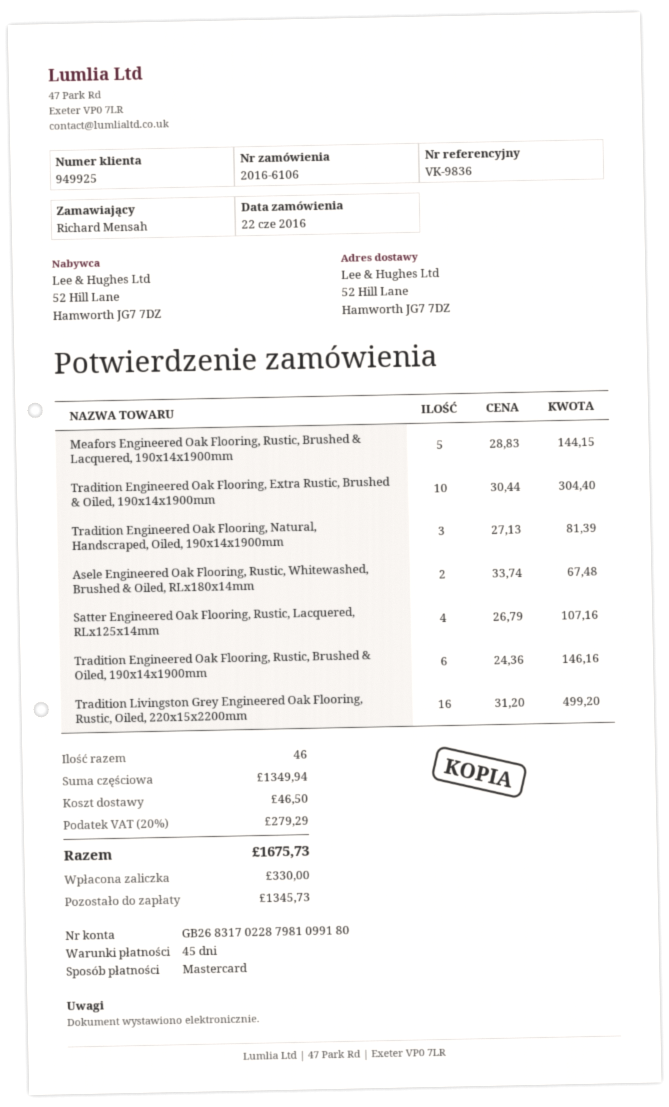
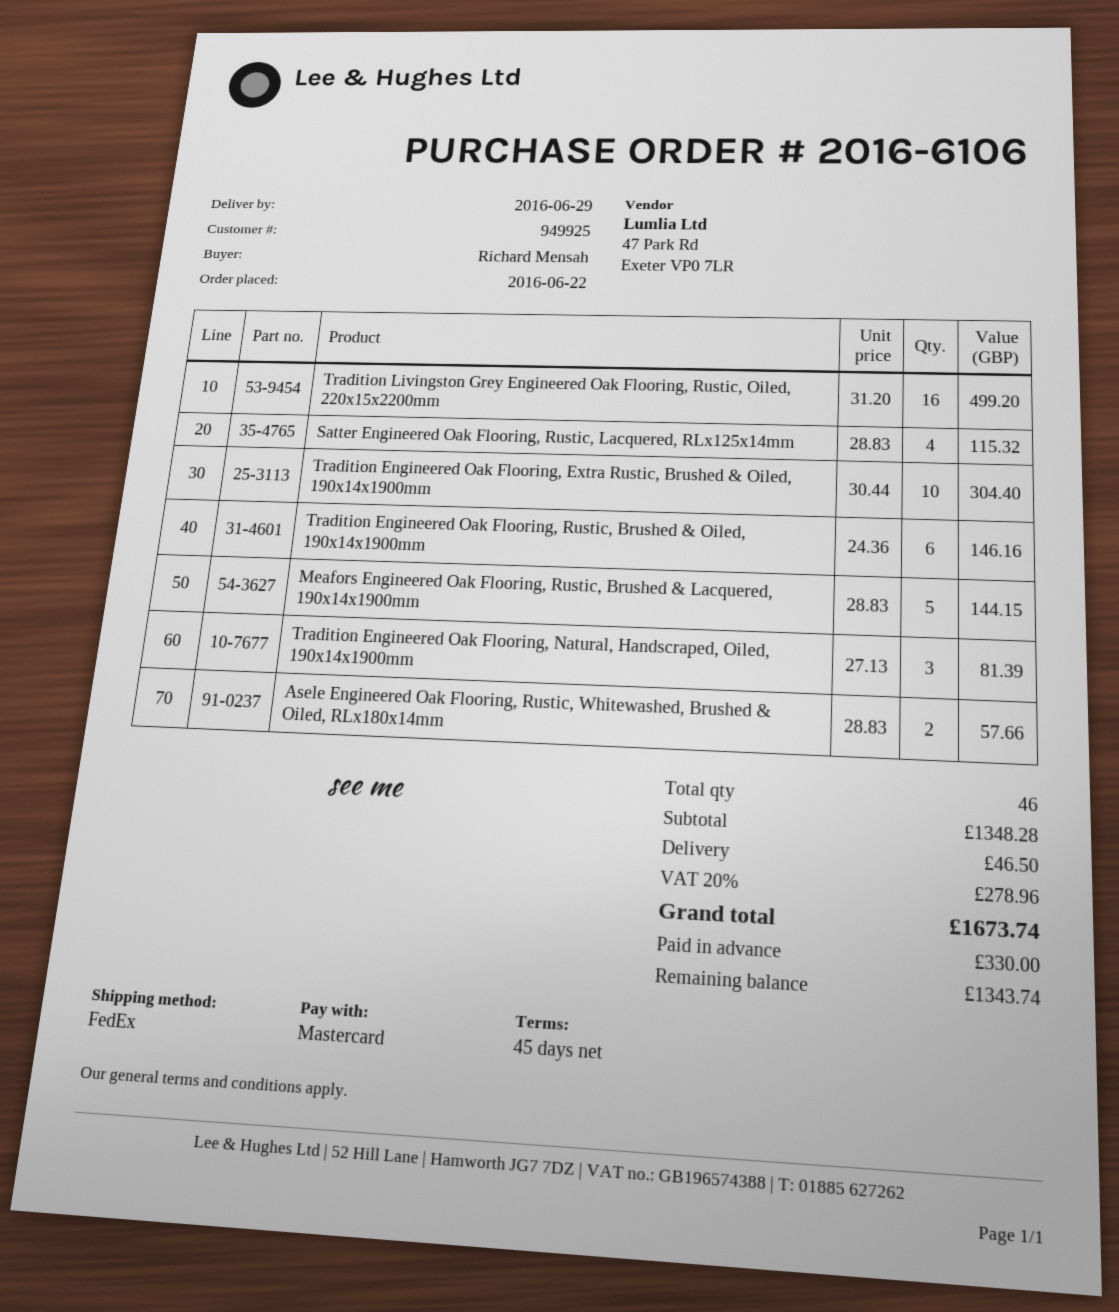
Asele Engineered Oak Flooring, Rustic, Whitewashed, Brushed & Oiled, RLx180x14mm: 2 x 33.74 = 67.48 -> 2 x 28.83 = 57.66
Satter Engineered Oak Flooring, Rustic, Lacquered, RLx125x14mm: 4 x 26.79 = 107.16 -> 4 x 28.83 = 115.32
subtotal: 1349.94 -> 1348.28
tax: 20% = 279.29 -> 20% = 278.96
total: 1675.73 -> 1673.74
balance: 1345.73 -> 1343.74

